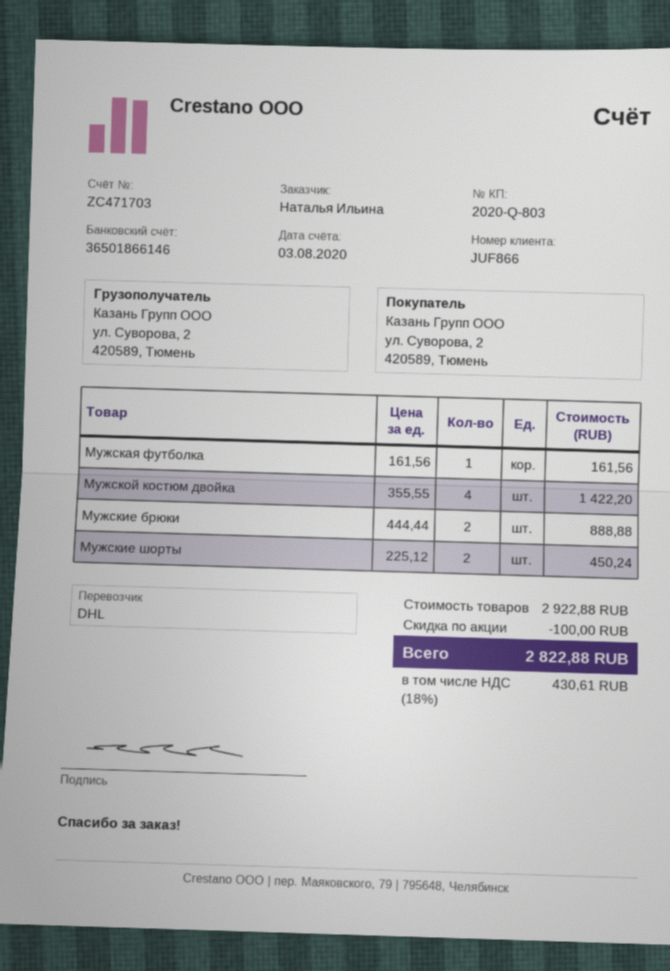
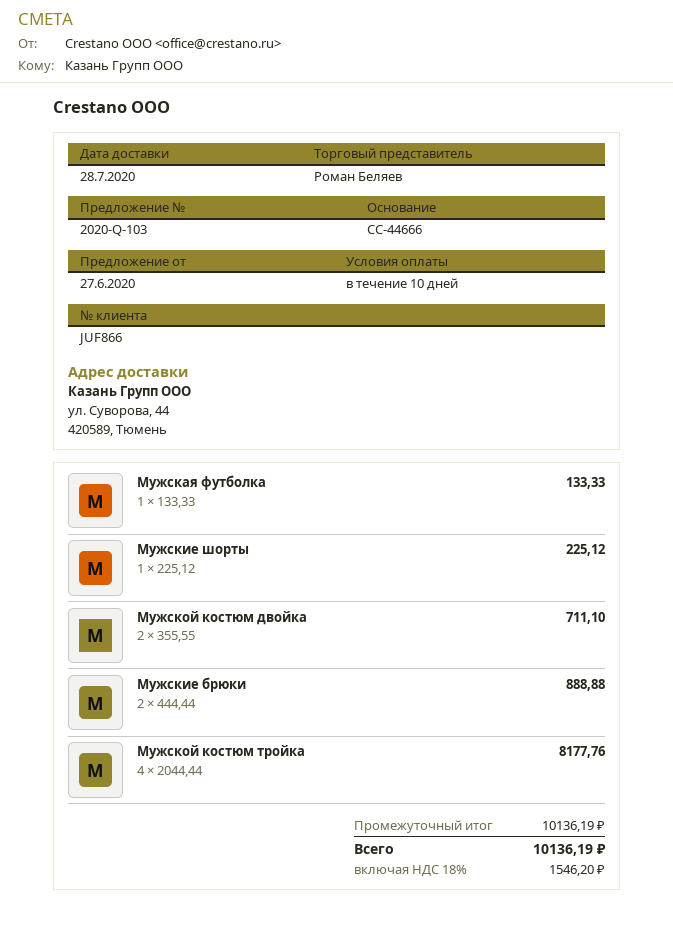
quote number: 2020-Q-803 -> 2020-Q-103
ship to: ул. Суворова, 2, 420589, Тюмень -> ул. Суворова, 44, 420589, Тюмень
Мужская футболка: 1 x 161.56 = 161.56 -> 1 x 133.33 = 133.33
Мужской костюм двойка: 4 x 355.55 = 1422.20 -> 2 x 355.55 = 711.10
Мужские шорты: 2 x 225.12 = 450.24 -> 1 x 225.12 = 225.12
Мужской костюм тройка: none -> 4 x 2044.44 = 8177.76
subtotal: 2922.88 -> 10136.19
discount: 100.00 -> none
tax: 18% = 430.61 -> 18% = 1546.20
total: 2822.88 -> 10136.19

